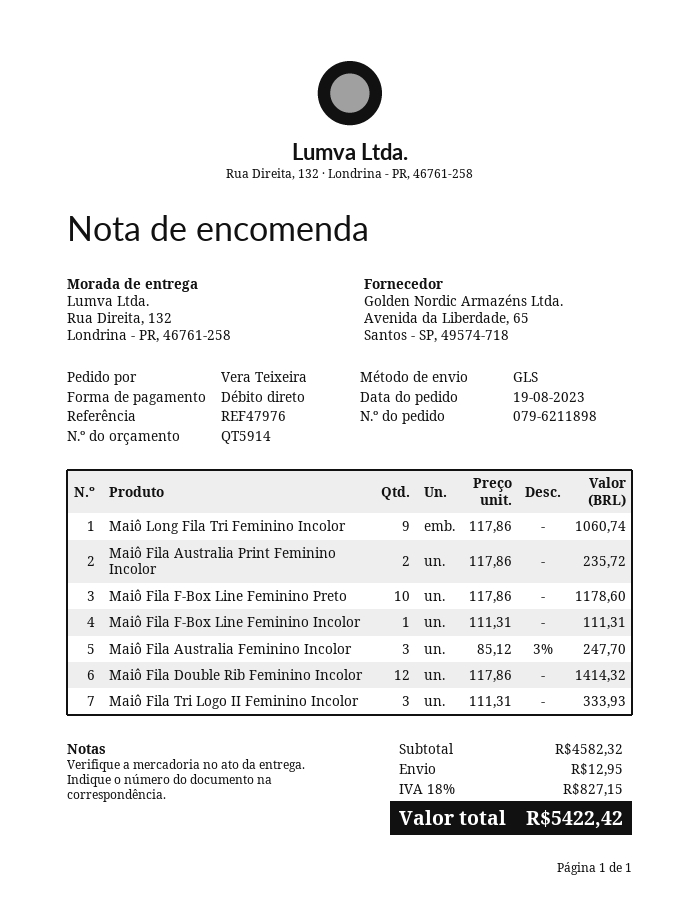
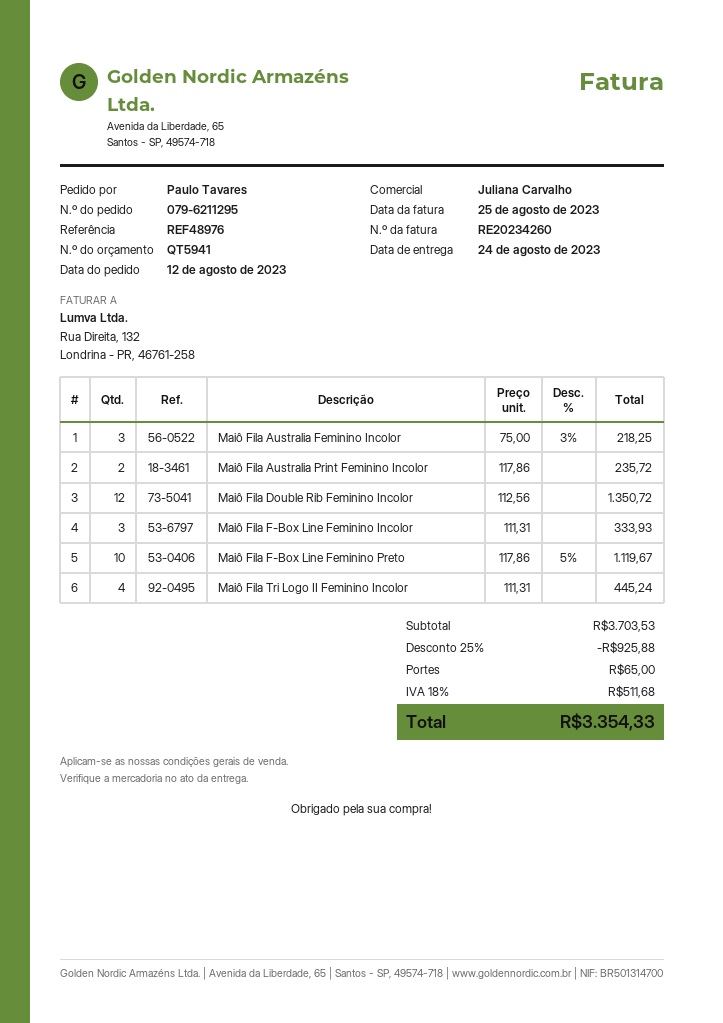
quote number: QT5914 -> QT5941
order number: 079-6211898 -> 079-6211295
order date: 2023-08-19 -> 2023-08-12
reference: REF47976 -> REF48976
ordered by: Vera Teixeira -> Paulo Tavares
Maiô Long Fila Tri Feminino Incolor: 9 x 117.86 = 1060.74 -> none
Maiô Fila F-Box Line Feminino Preto: 10 x 117.86 = 1178.60 -> 10 x 117.86 - 5% = 1119.67
Maiô Fila F-Box Line Feminino Incolor: 1 x 111.31 = 111.31 -> 3 x 111.31 = 333.93
Maiô Fila Australia Feminino Incolor: 3 x 85.12 - 3% = 247.70 -> 3 x 75.00 - 3% = 218.25
Maiô Fila Double Rib Feminino Incolor: 12 x 117.86 = 1414.32 -> 12 x 112.56 = 1350.72
Maiô Fila Tri Logo II Feminino Incolor: 3 x 111.31 = 333.93 -> 4 x 111.31 = 445.24
subtotal: 4582.32 -> 3703.53
discount: none -> 25% = 925.88
shipping: 12.95 -> 65.00
tax: 18% = 827.15 -> 18% = 511.68
total: 5422.42 -> 3354.33

